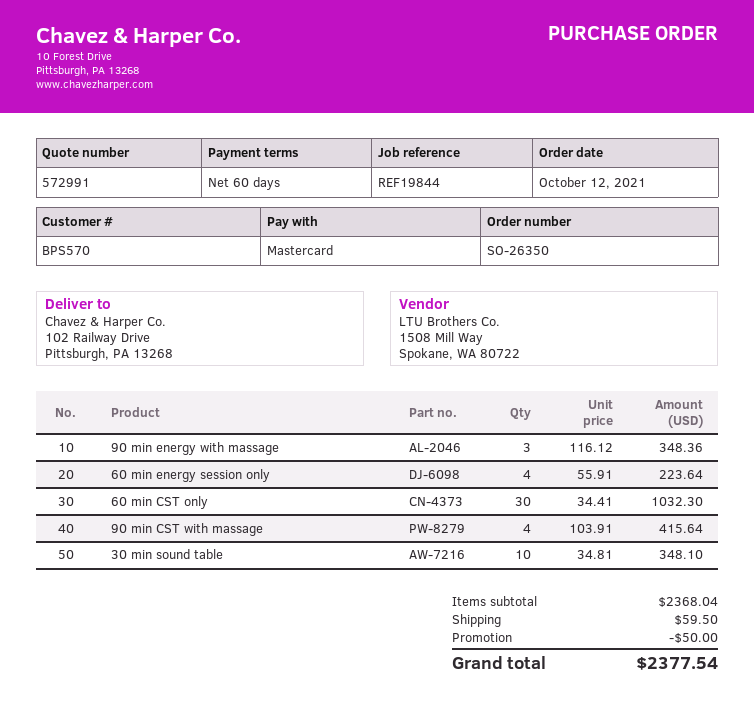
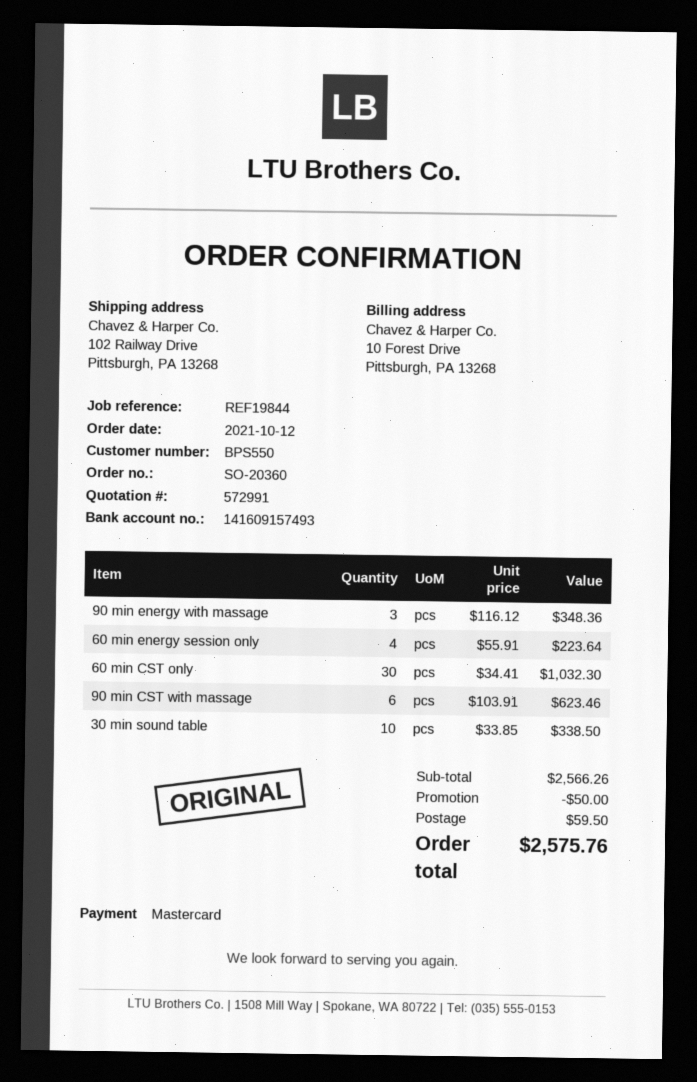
order number: SO-26350 -> SO-20360
customer number: BPS570 -> BPS550
90 min CST with massage: 4 x 103.91 = 415.64 -> 6 x 103.91 = 623.46
30 min sound table: 10 x 34.81 = 348.10 -> 10 x 33.85 = 338.50
subtotal: 2368.04 -> 2566.26
total: 2377.54 -> 2575.76

